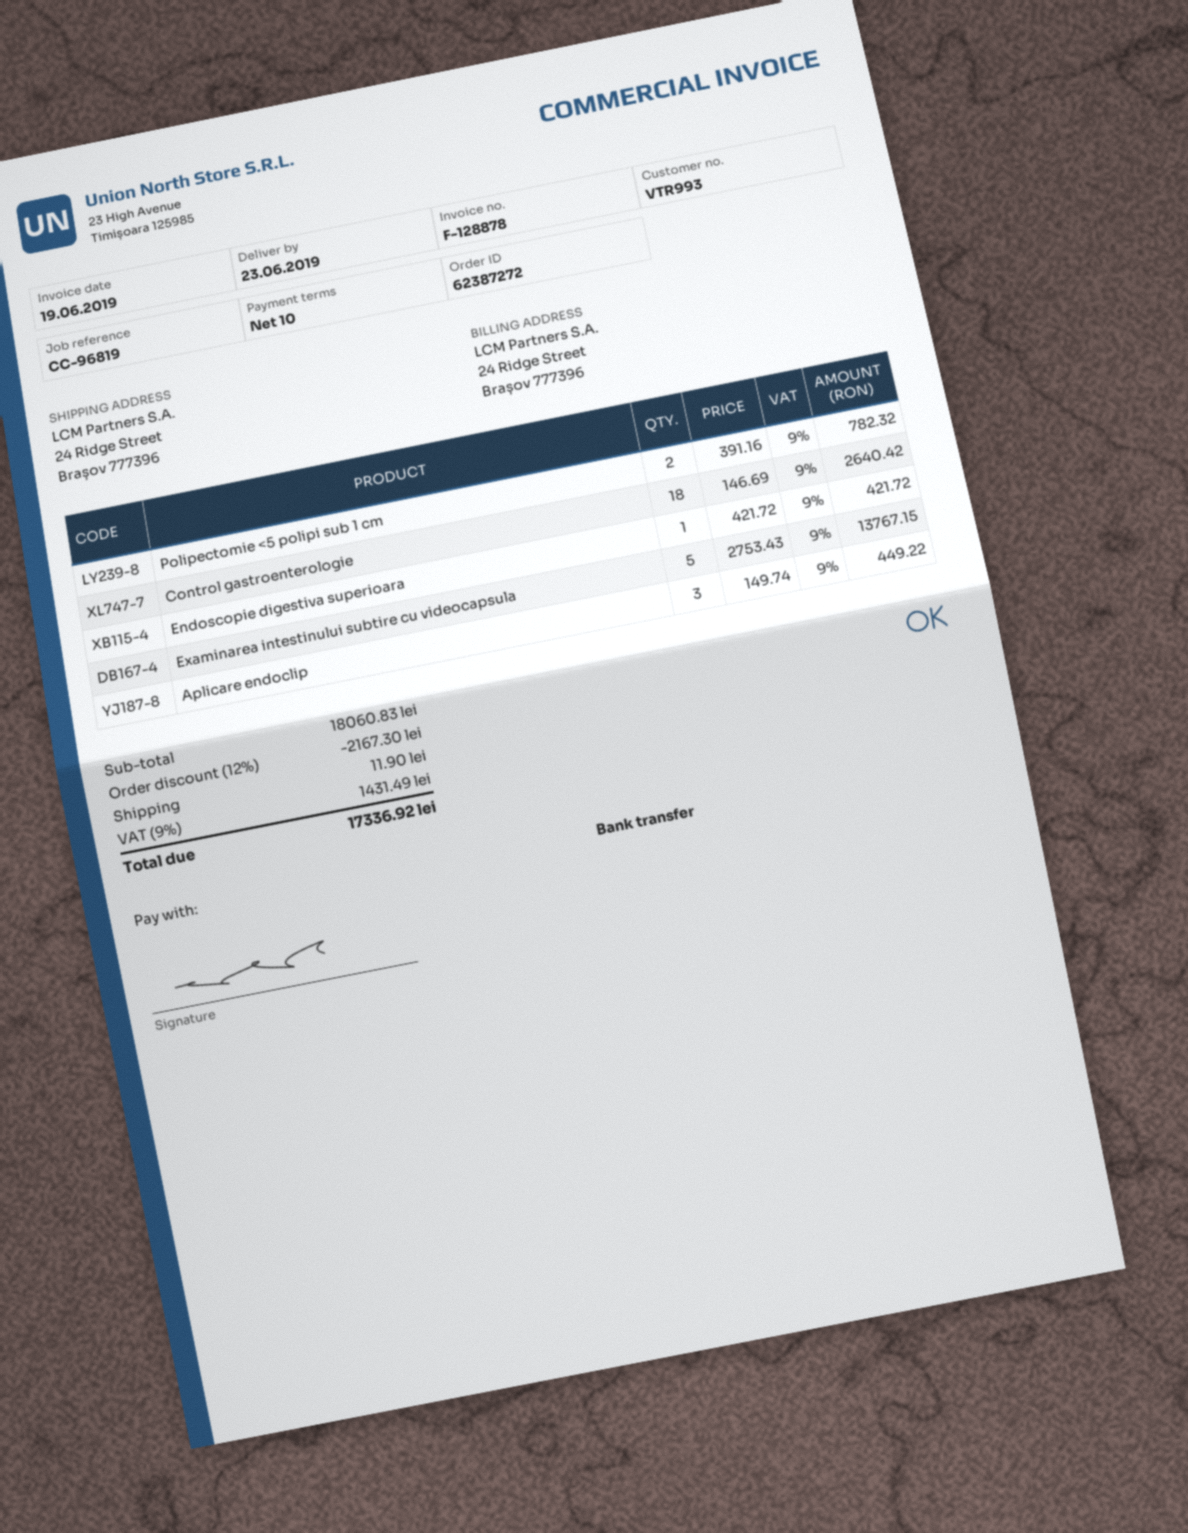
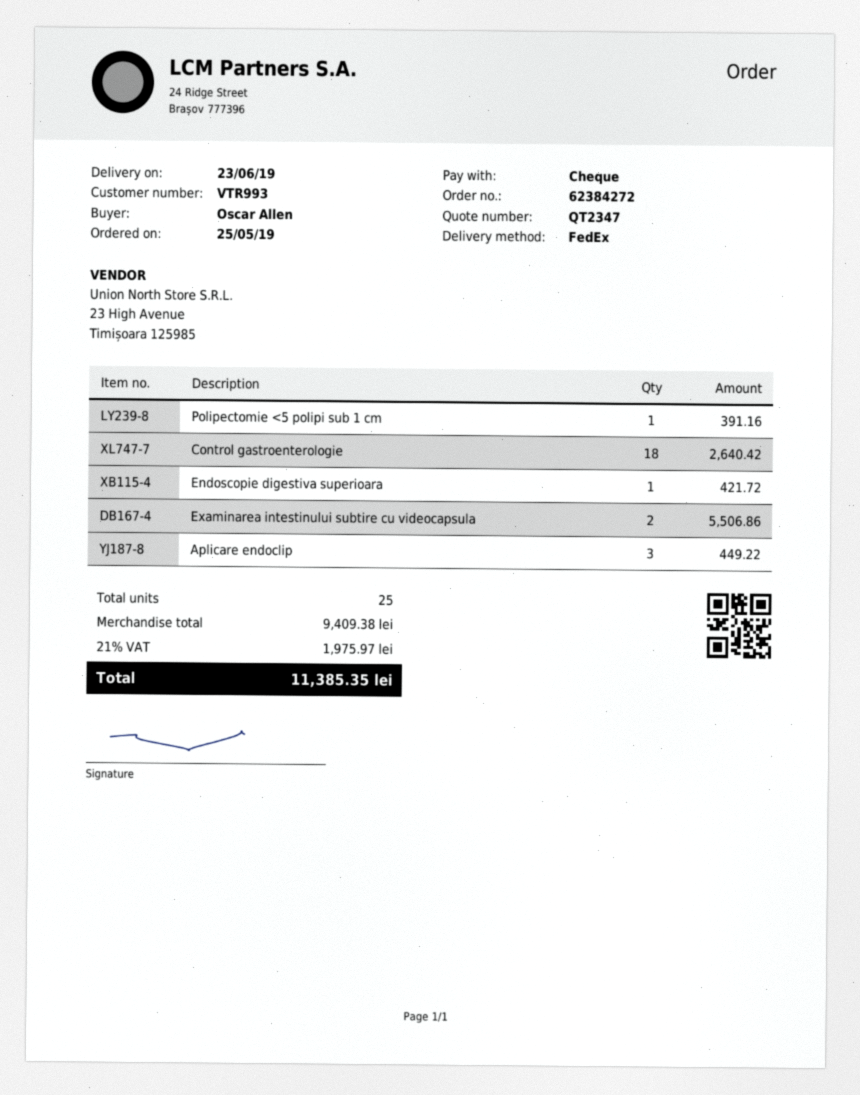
order number: 62387272 -> 62384272
payment method: bank transfer -> cheque
Polipectomie <5 polipi sub 1 cm: 2 for 782.32 -> 1 for 391.16
Examinarea intestinului subtire cu videocapsula: 5 for 13767.15 -> 2 for 5506.86
subtotal: 18060.83 -> 9409.38
discount: 12% = 2167.30 -> none
shipping: 11.90 -> none
tax: 9% = 1431.49 -> 21% = 1975.97
total: 17336.92 -> 11385.35

